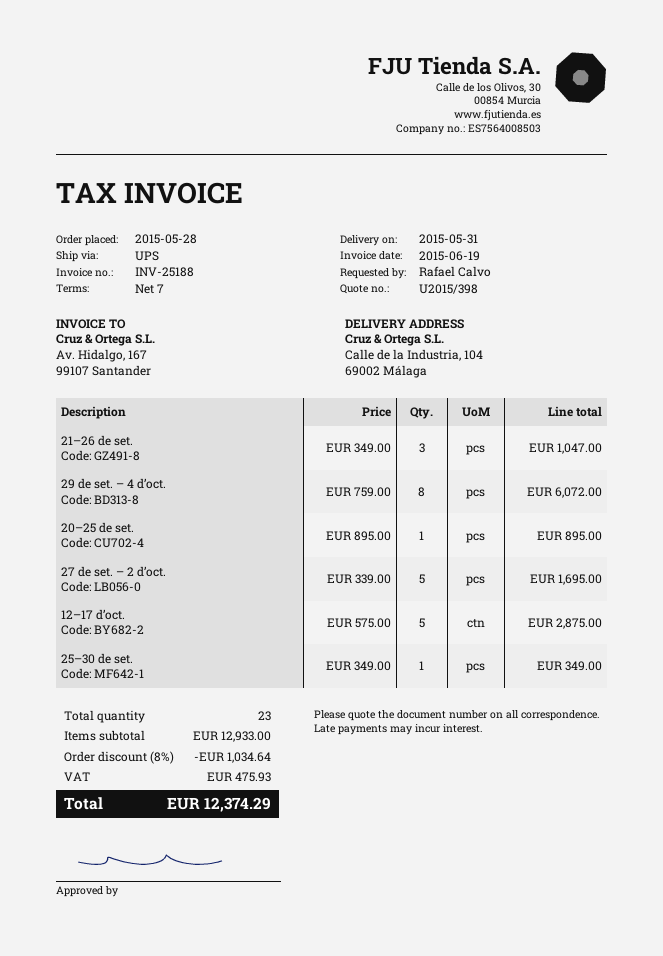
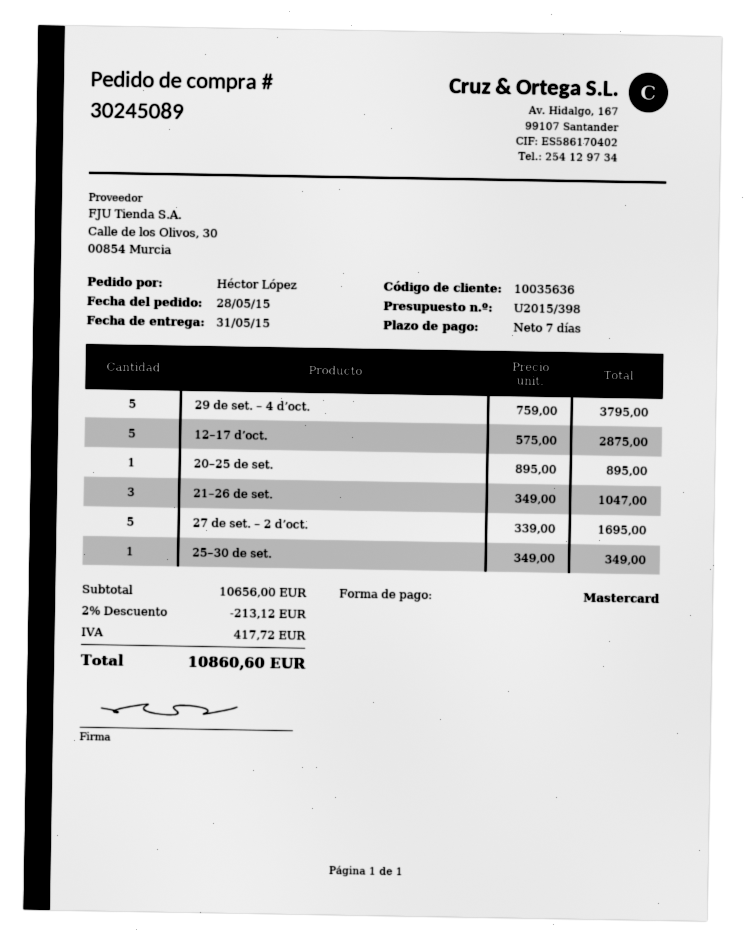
ordered by: Rafael Calvo -> Héctor López
29 de set. – 4 d’oct.: 8 x 759.00 = 6072.00 -> 5 x 759.00 = 3795.00
subtotal: 12933.00 -> 10656.00
discount: 8% = 1034.64 -> 2% = 213.12
tax: 475.93 -> 417.72
total: 12374.29 -> 10860.60

